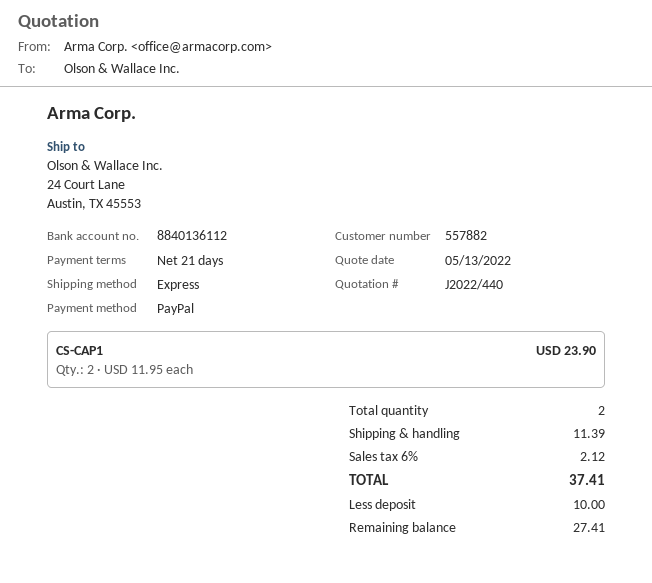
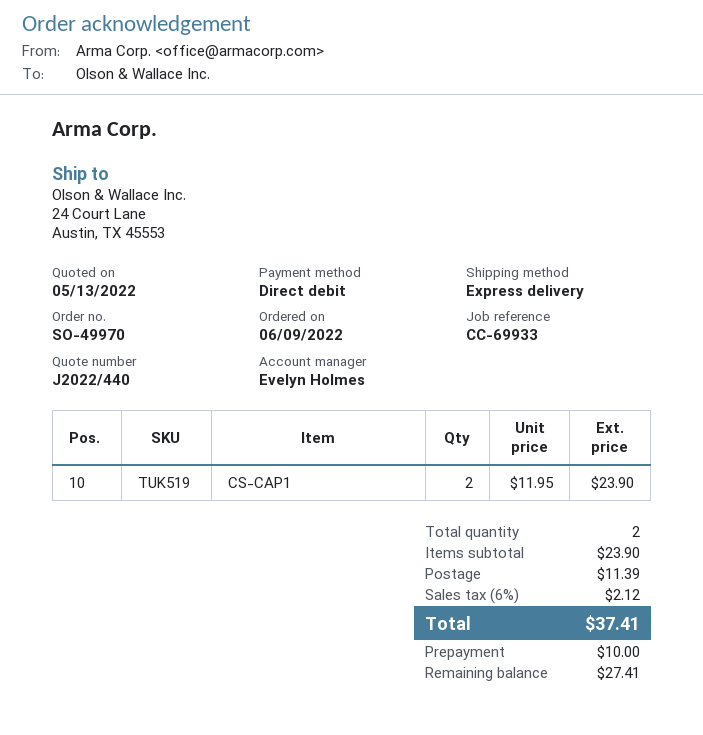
payment method: PayPal -> direct debit

